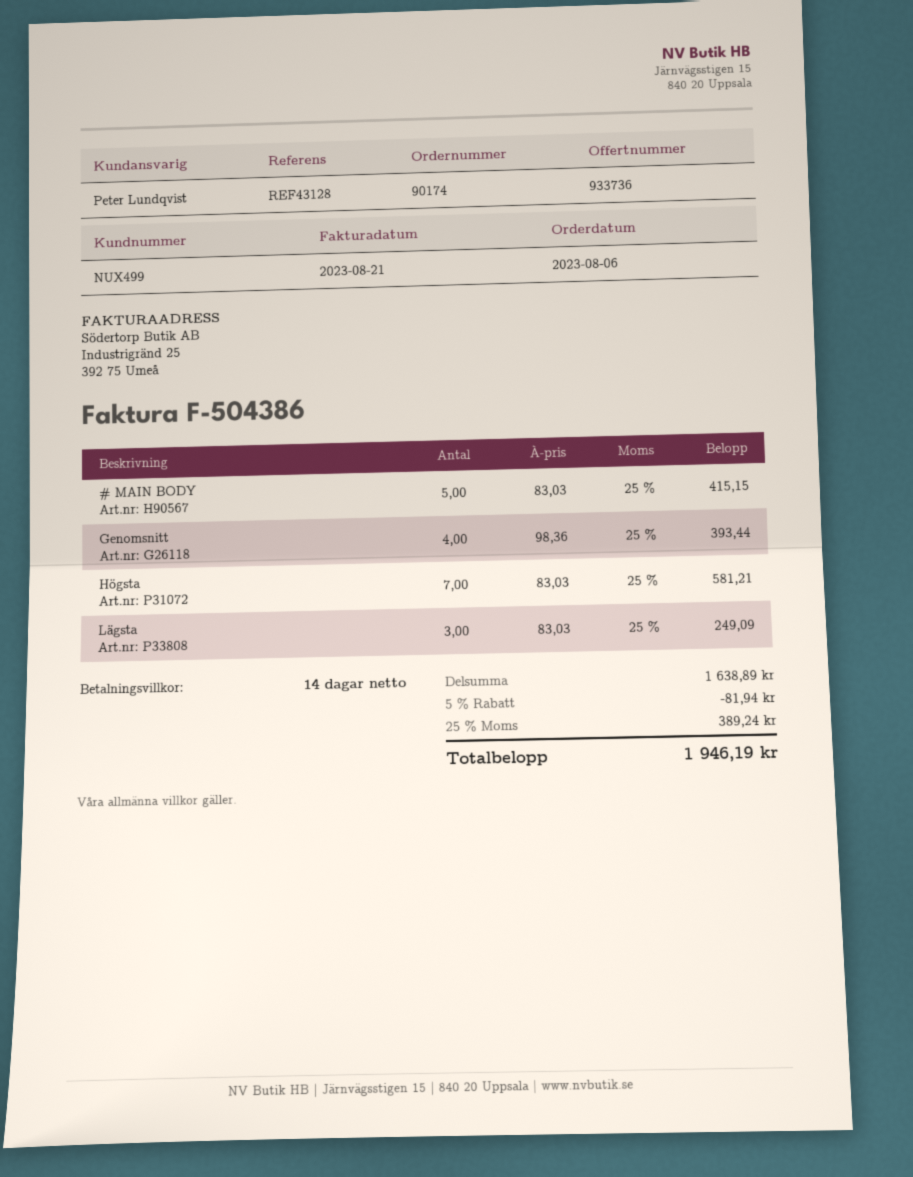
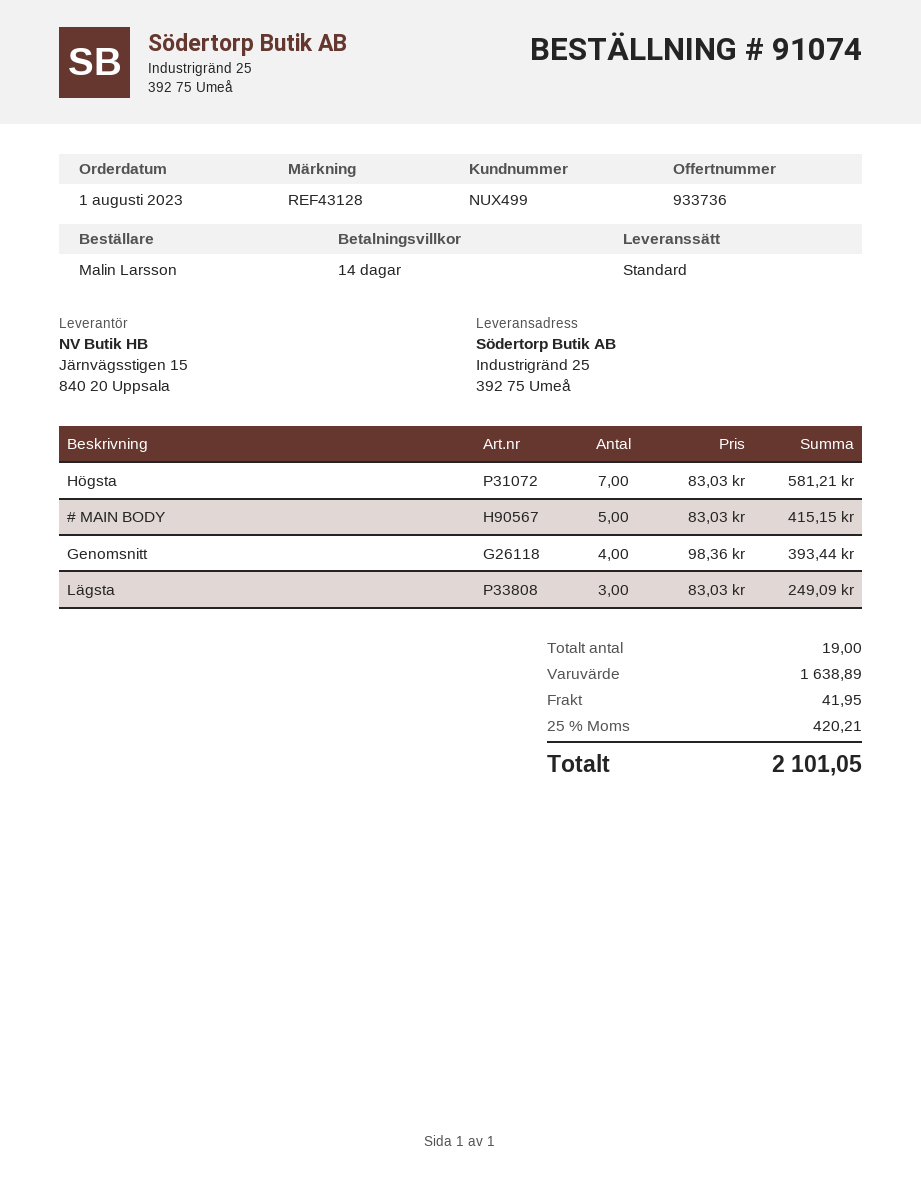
order number: 90174 -> 91074
order date: 2023-08-06 -> 2023-08-01
discount: 5% = 81.94 -> none
shipping: none -> 41.95
tax: 25% = 389.24 -> 25% = 420.21
total: 1946.19 -> 2101.05

